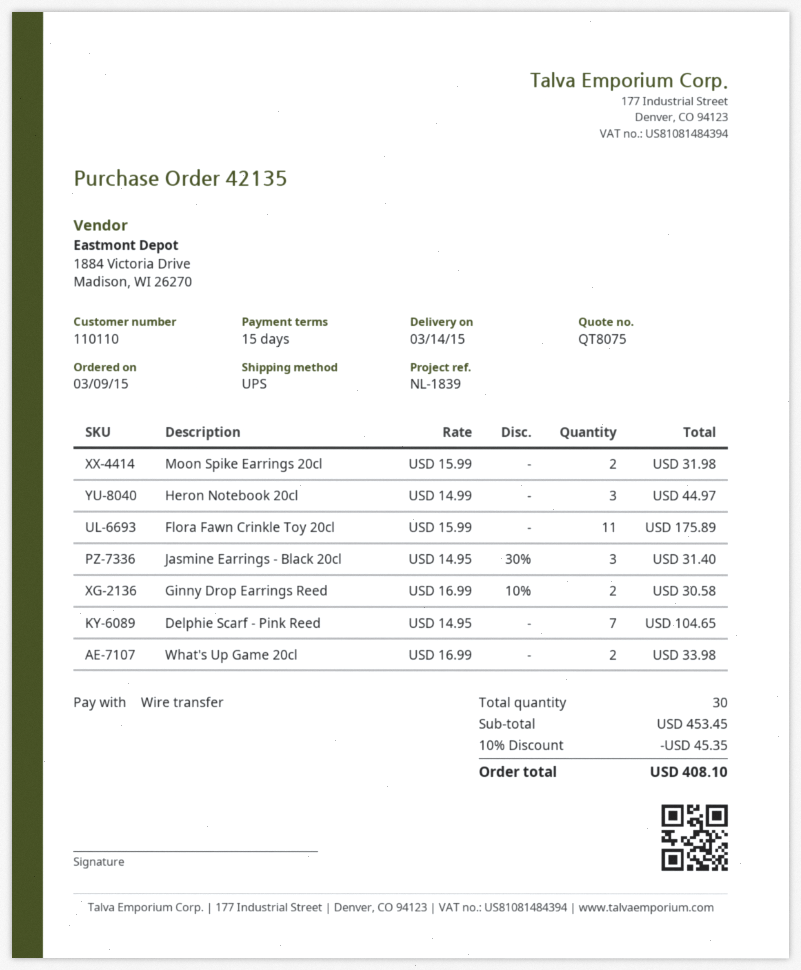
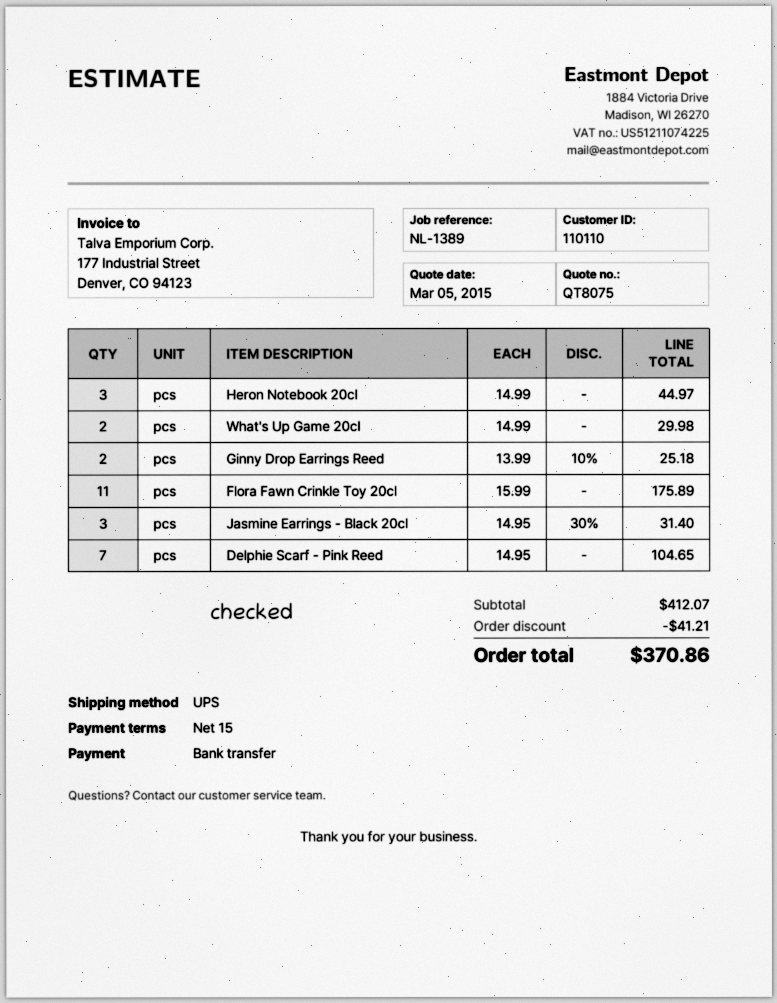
reference: NL-1839 -> NL-1389
Moon Spike Earrings 20cl: 2 x 15.99 = 31.98 -> none
Ginny Drop Earrings Reed: 2 x 16.99 - 10% = 30.58 -> 2 x 13.99 - 10% = 25.18
What's Up Game 20cl: 2 x 16.99 = 33.98 -> 2 x 14.99 = 29.98
subtotal: 453.45 -> 412.07
discount: 45.35 -> 41.21
total: 408.10 -> 370.86

